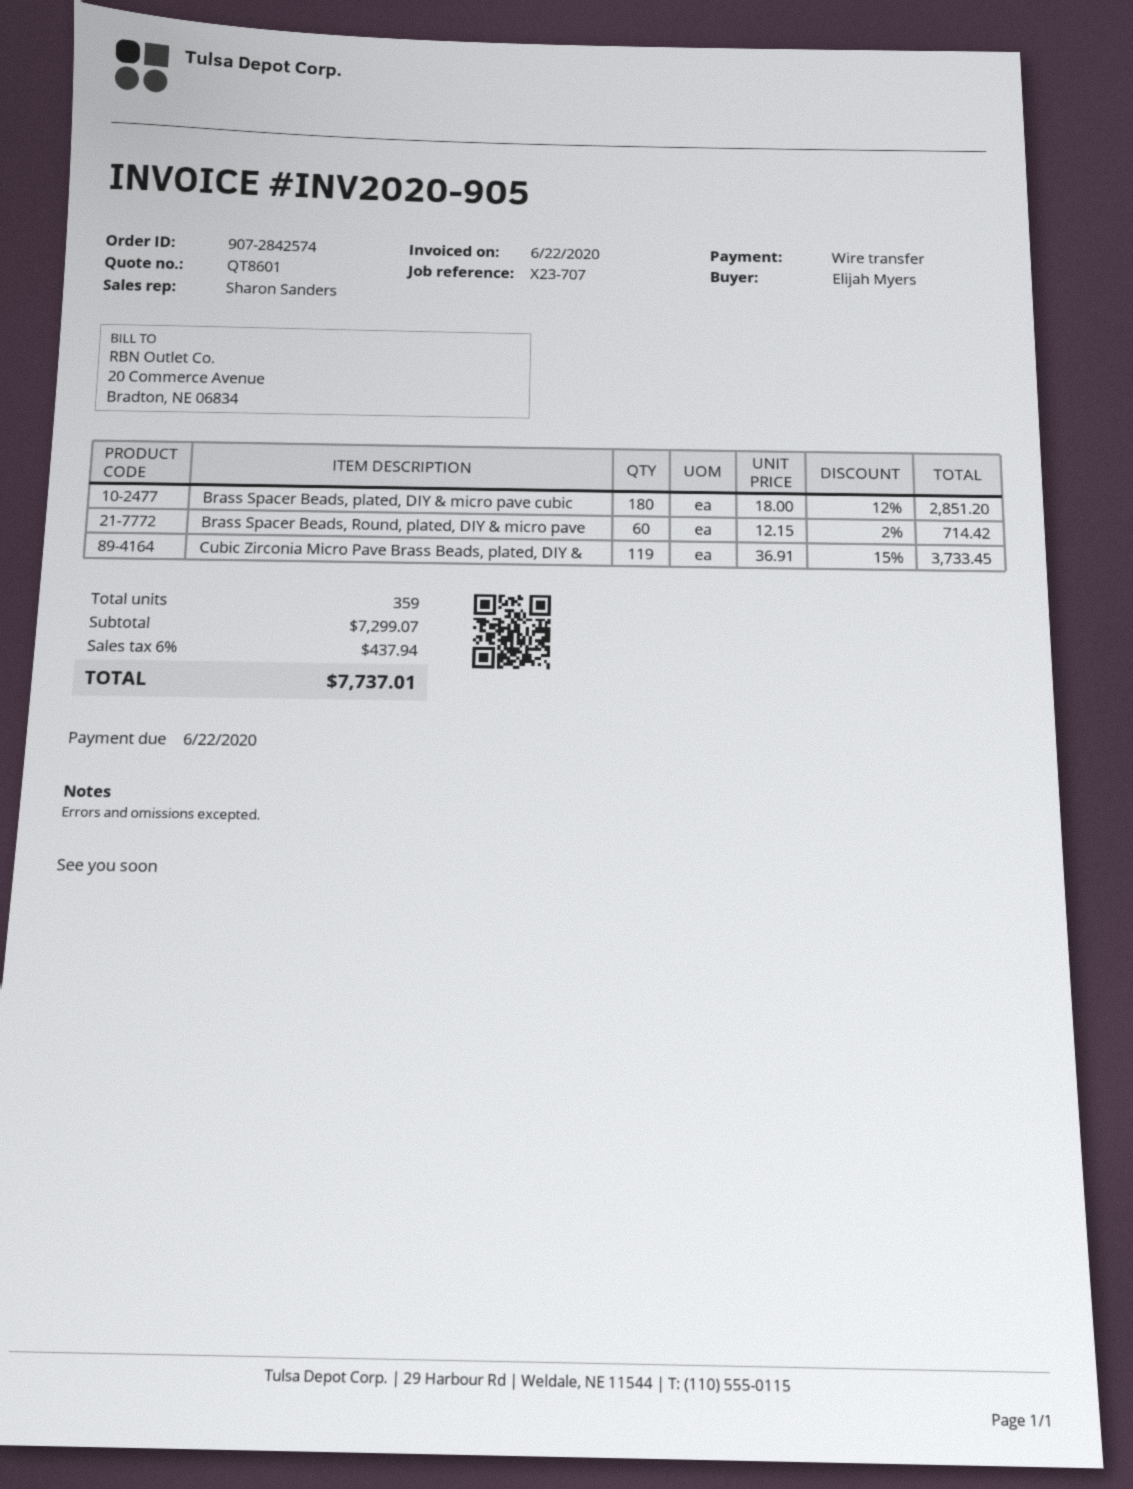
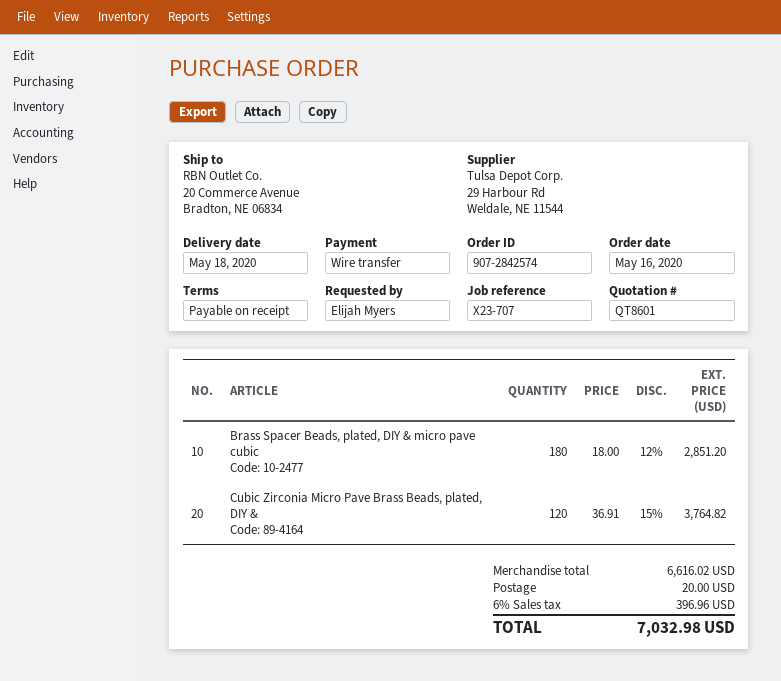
Brass Spacer Beads, Round, plated, DIY & micro pave: 60 x 12.15 - 2% = 714.42 -> none
Cubic Zirconia Micro Pave Brass Beads, plated, DIY &: 119 x 36.91 - 15% = 3733.45 -> 120 x 36.91 - 15% = 3764.82
subtotal: 7299.07 -> 6616.02
shipping: none -> 20.00
tax: 6% = 437.94 -> 6% = 396.96
total: 7737.01 -> 7032.98

